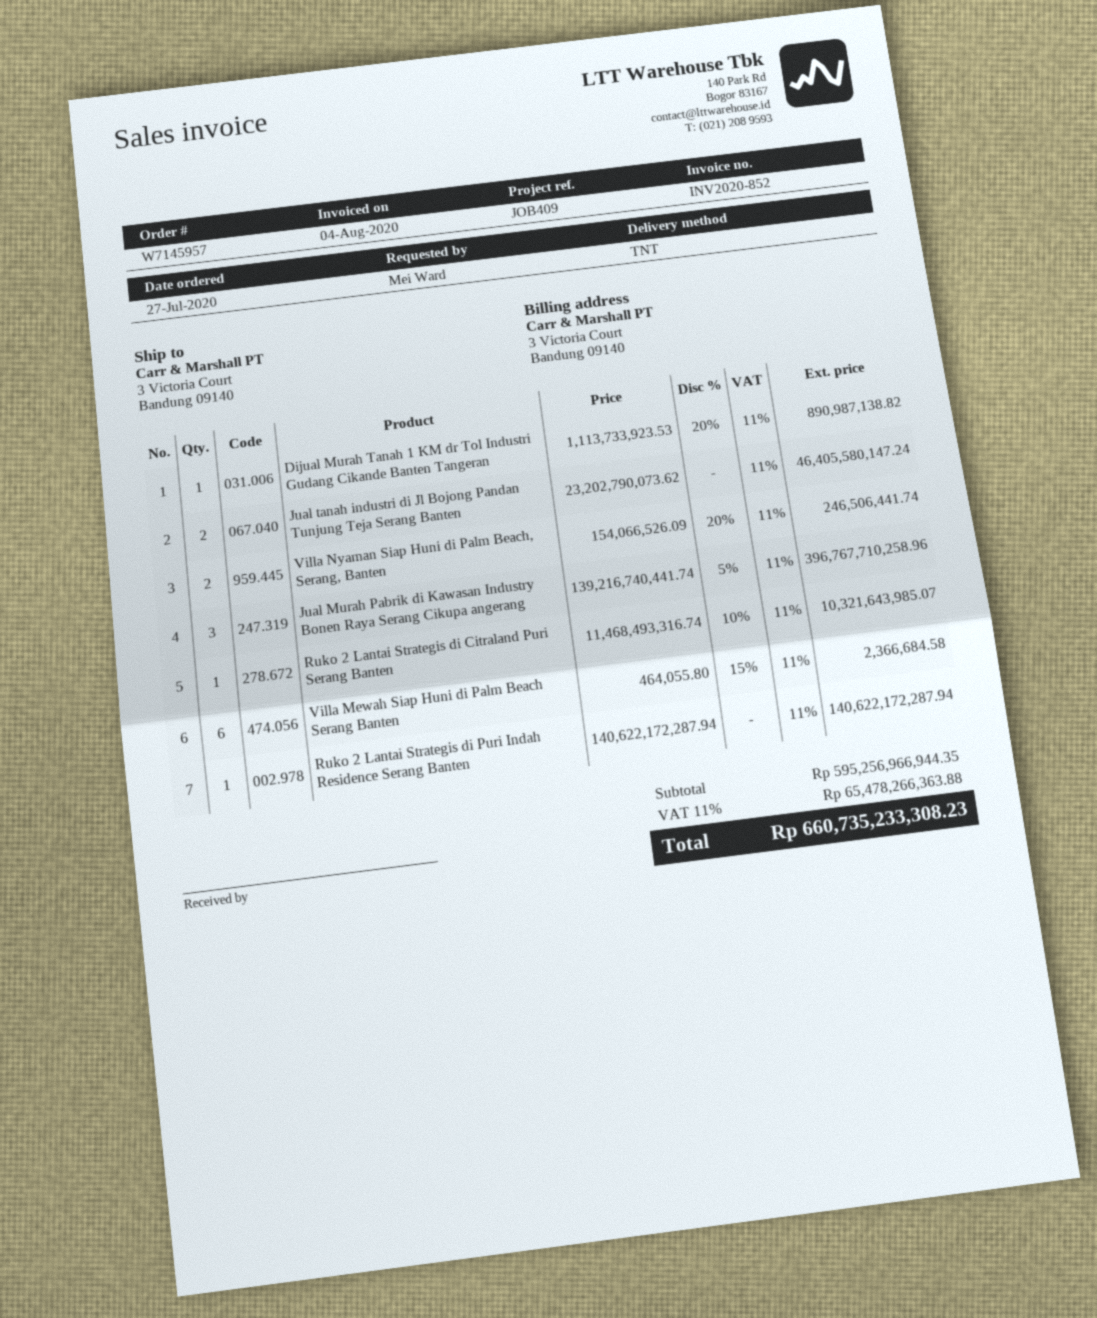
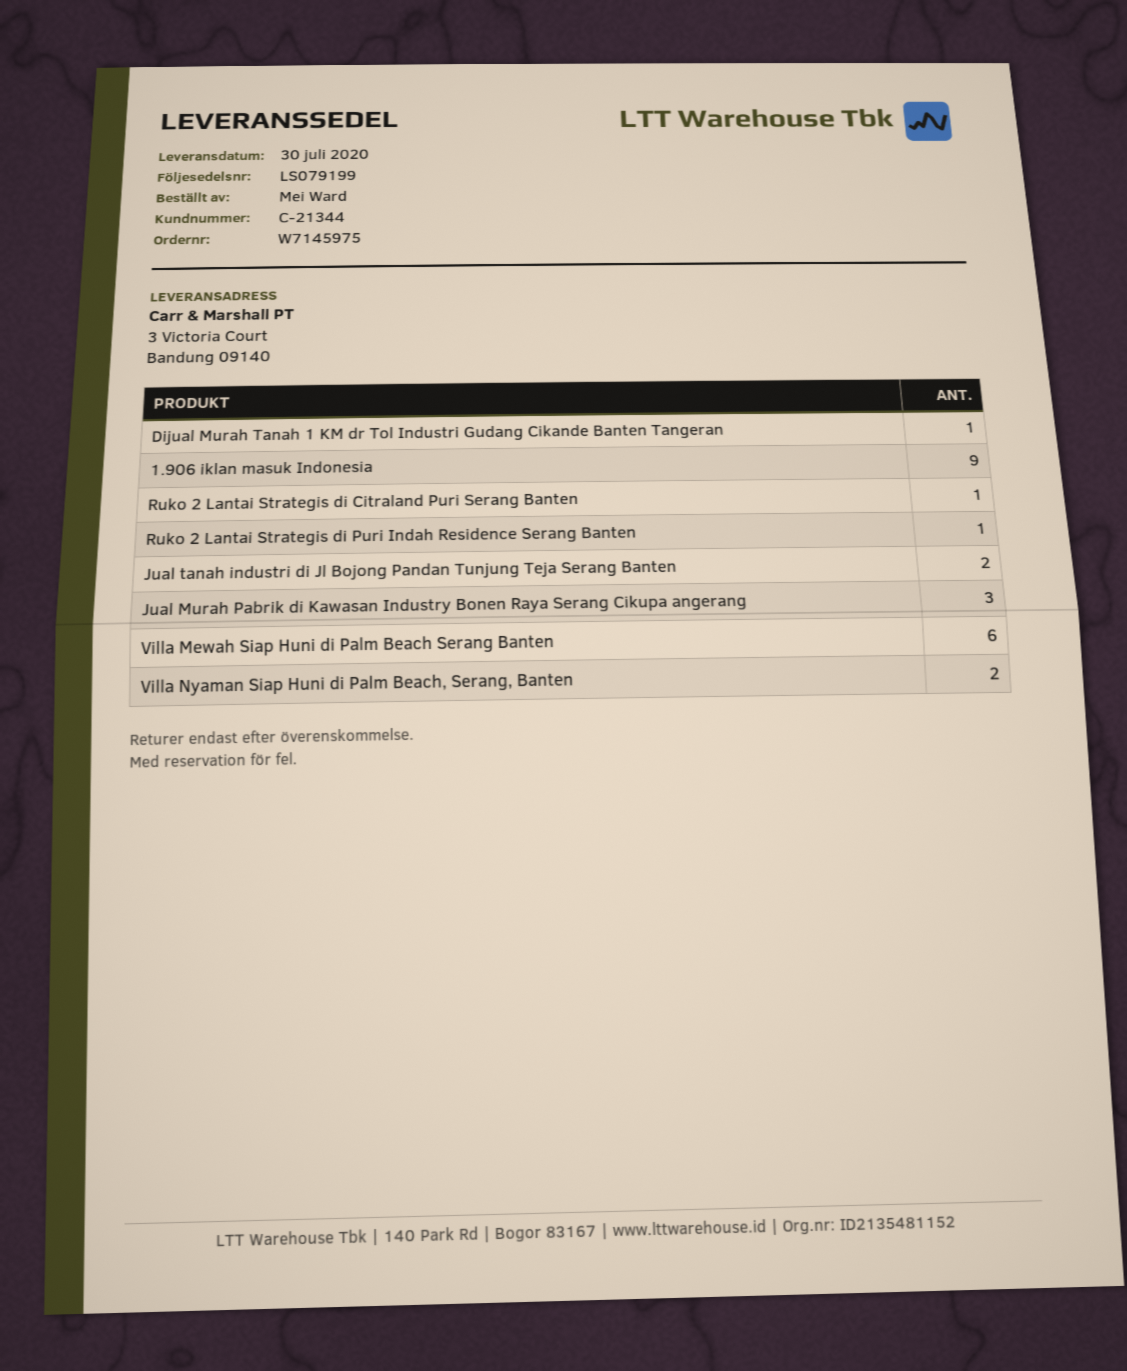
order number: W7145957 -> W7145975
1.906 iklan masuk Indonesia: none -> 9

